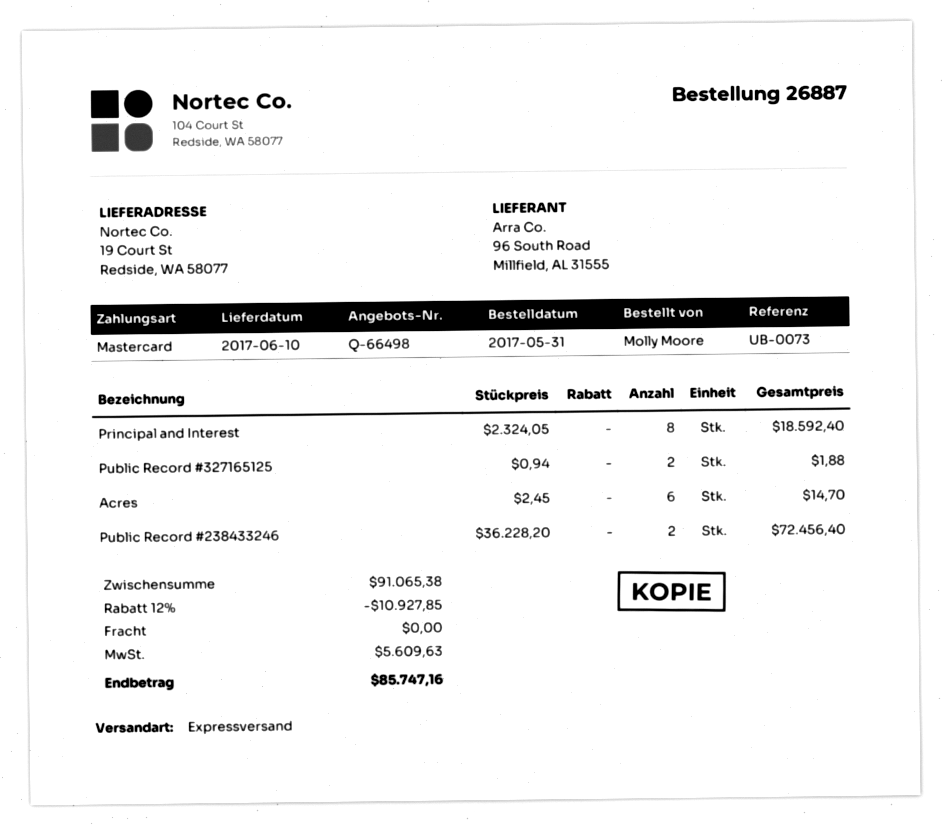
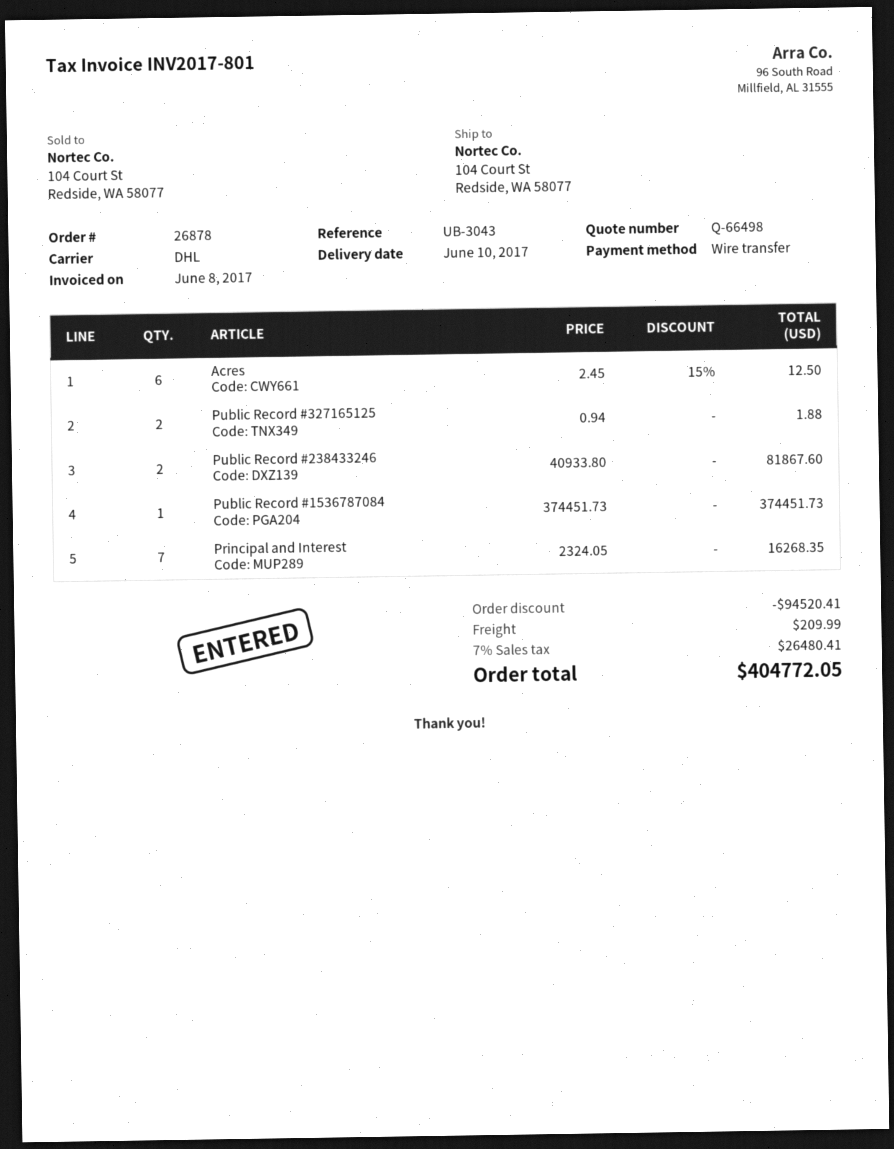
order number: 26887 -> 26878
reference: UB-0073 -> UB-3043
payment method: Mastercard -> bank transfer
shipping method: express -> DHL
ship to: 19 Court St, Redside, WA 58077 -> 104 Court St, Redside, WA 58077
Principal and Interest: 8 x 2324.05 = 18592.40 -> 7 x 2324.05 = 16268.35
Acres: 6 x 2.45 = 14.70 -> 6 x 2.45 - 15% = 12.50
Public Record #238433246: 2 x 36228.20 = 72456.40 -> 2 x 40933.80 = 81867.60
Public Record #1536787084: none -> 1 x 374451.73 = 374451.73
discount: 10927.85 -> 94520.41
shipping: 0.00 -> 209.99
tax: 5609.63 -> 26480.41
total: 85747.16 -> 404772.05

